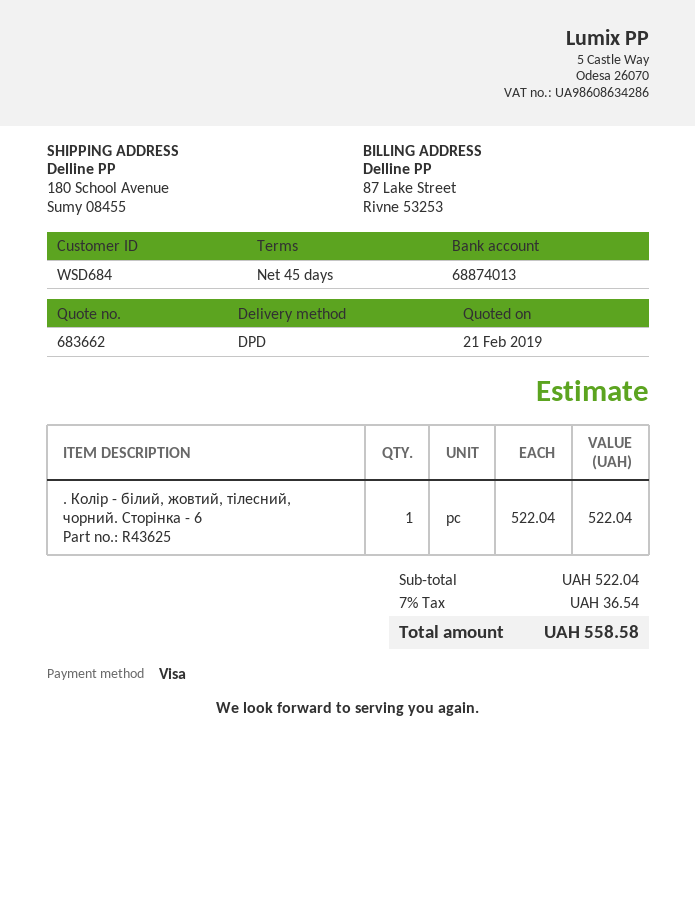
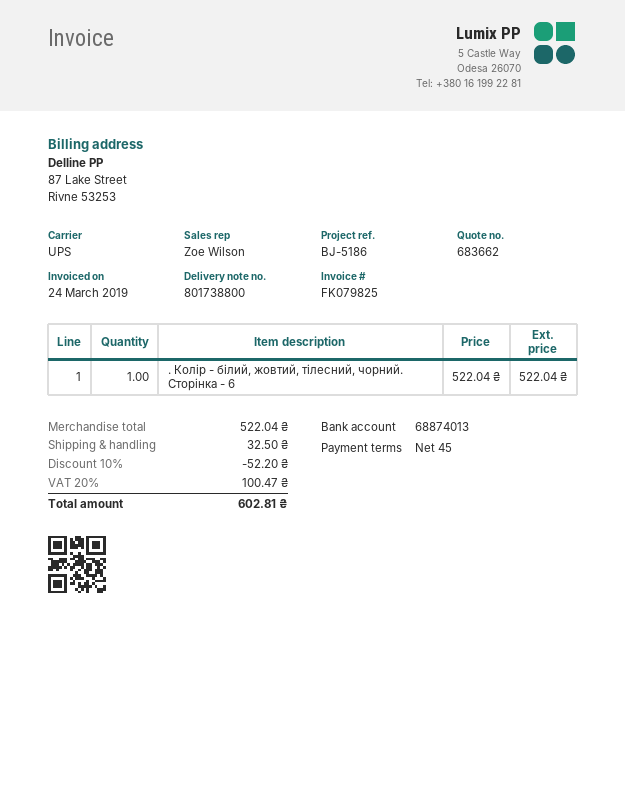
shipping method: DPD -> UPS
discount: none -> 10% = 52.20
shipping: none -> 32.50
tax: 7% = 36.54 -> 20% = 100.47
total: 558.58 -> 602.81

